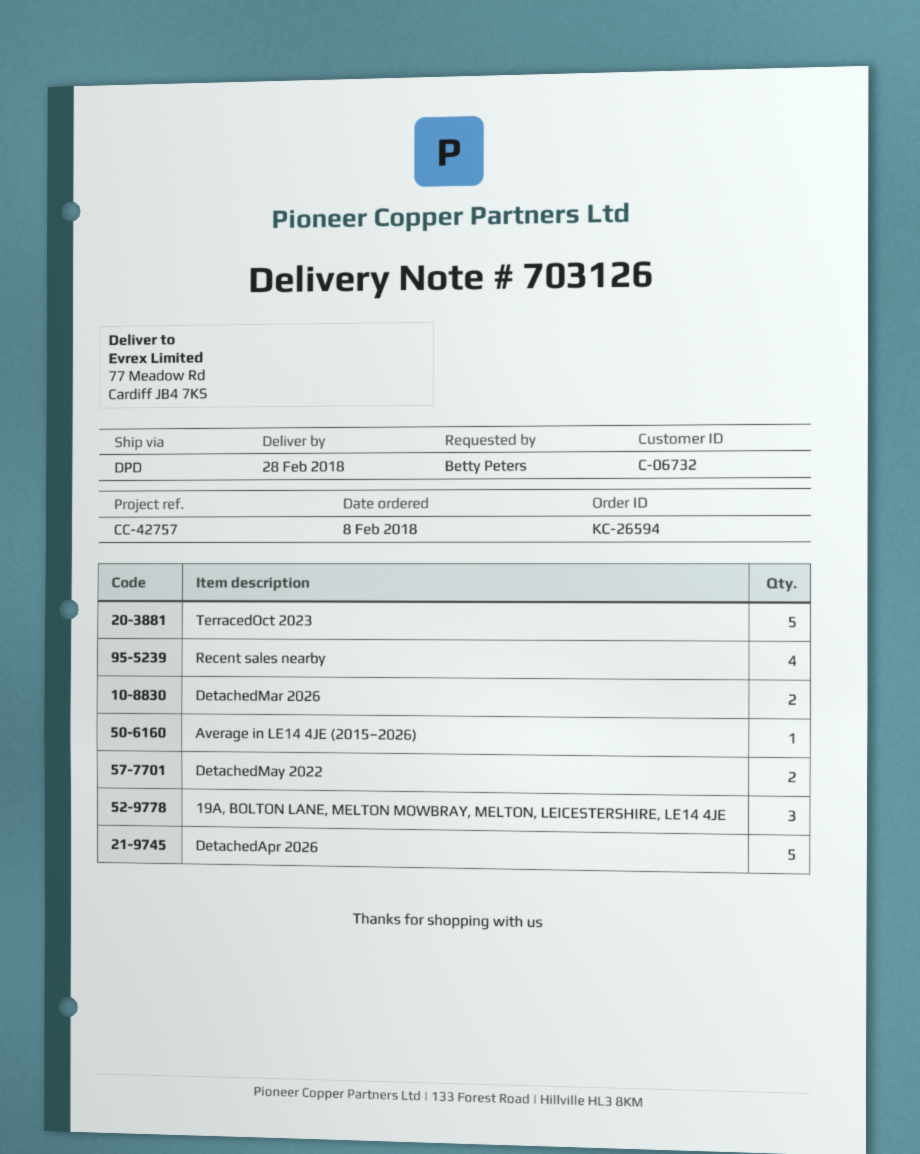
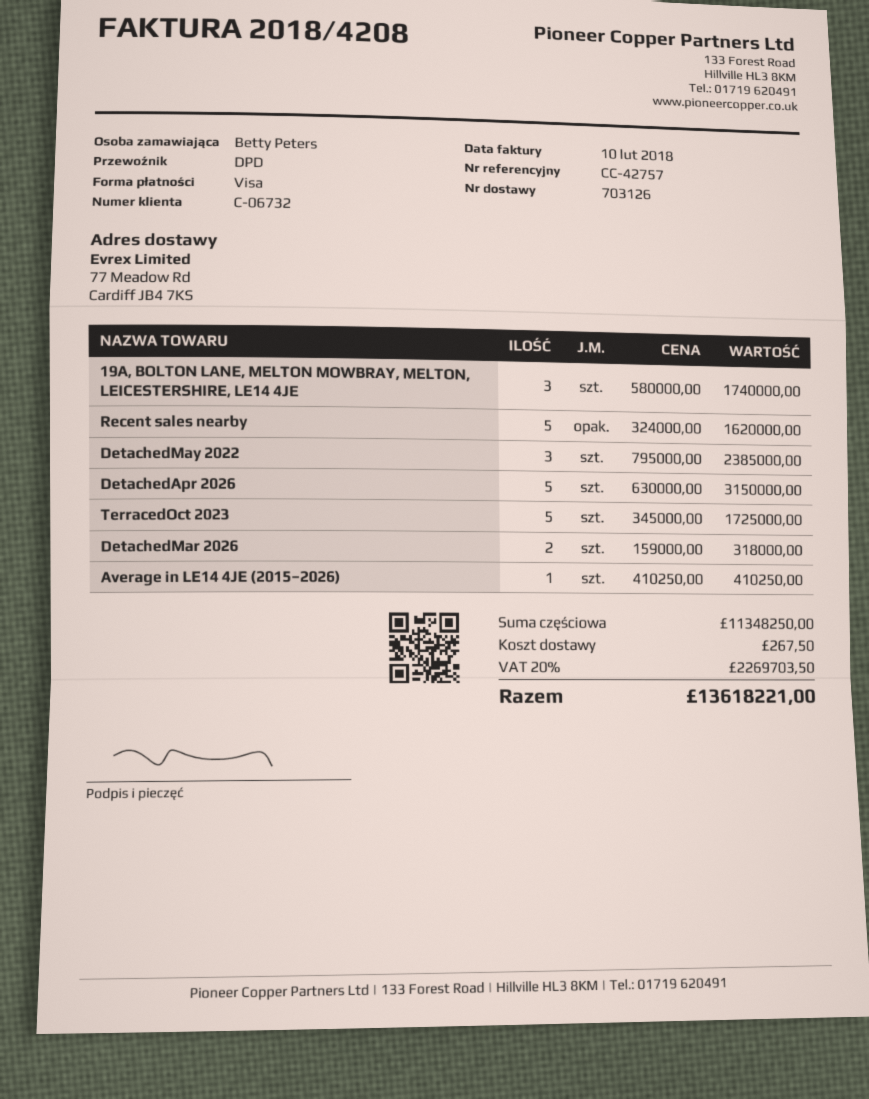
Recent sales nearby: 4 -> 5
DetachedMay 2022: 2 -> 3

